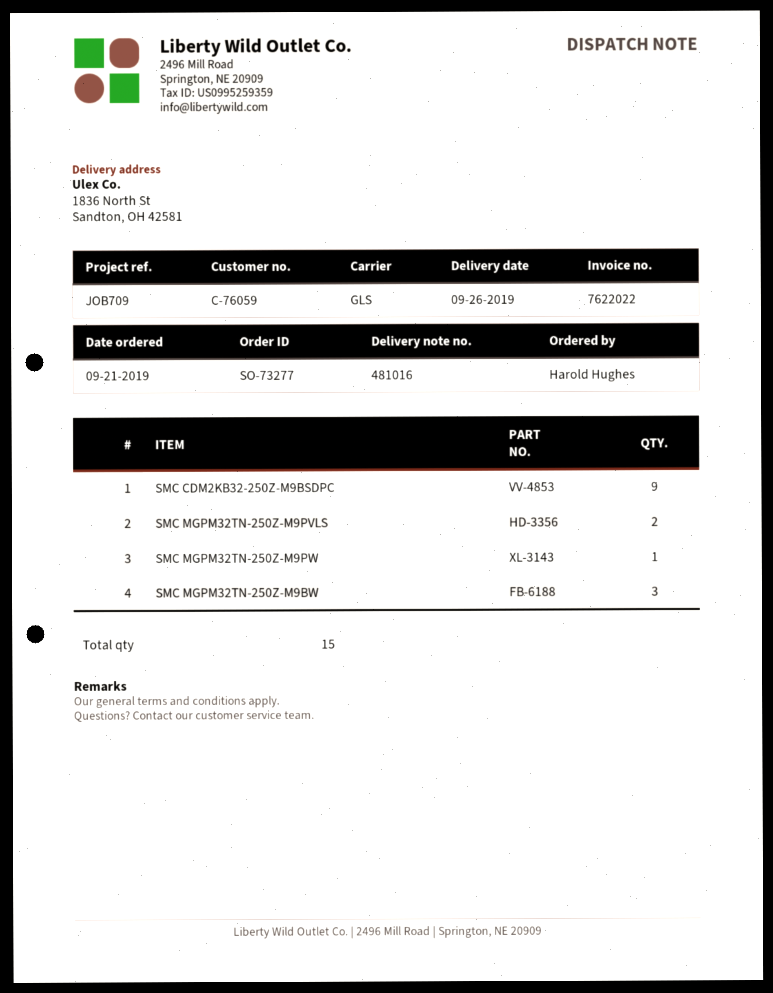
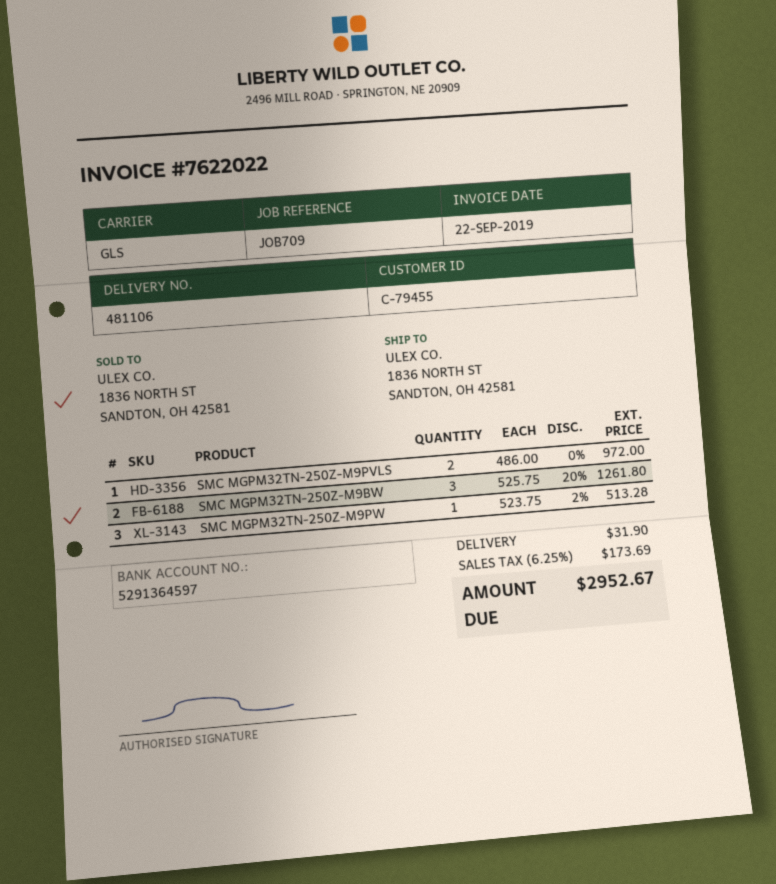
delivery note number: 481016 -> 481106
customer number: C-76059 -> C-79455
SMC CDM2KB32-250Z-M9BSDPC: 9 -> none

